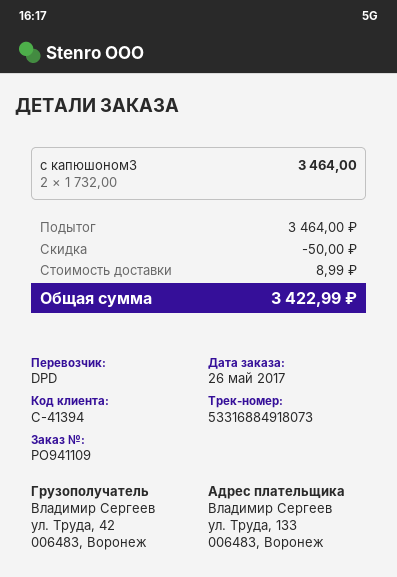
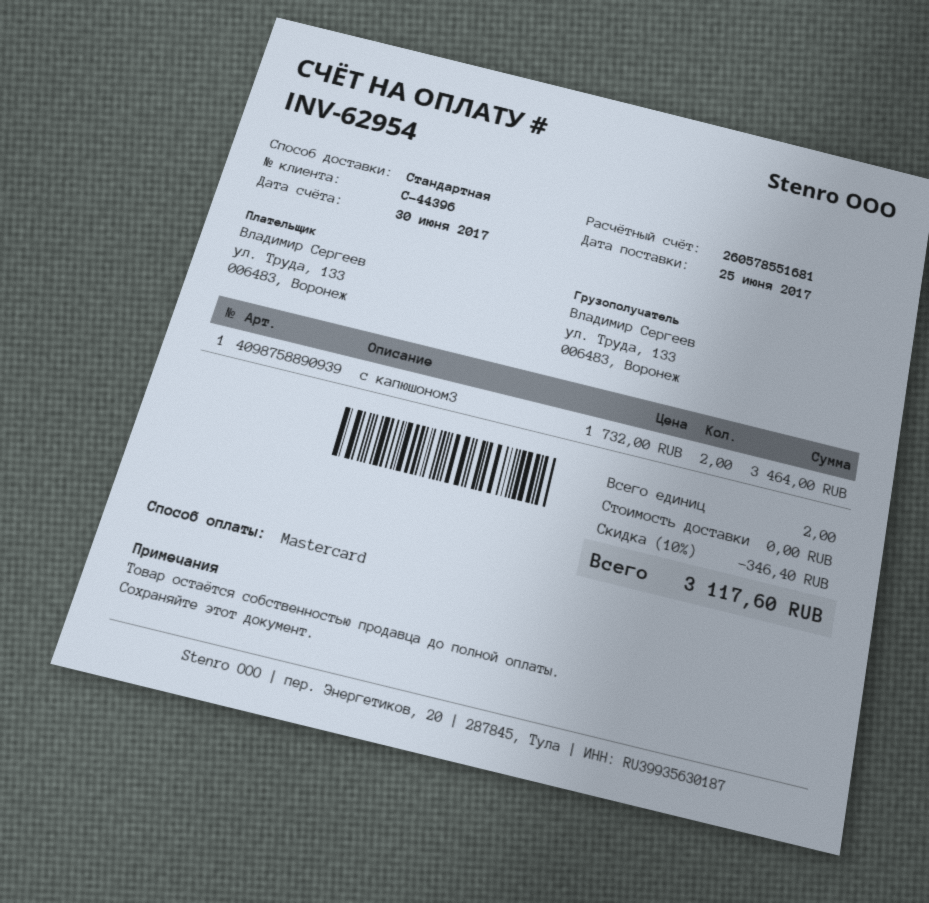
customer number: C-41394 -> C-44396
shipping method: DPD -> standard
ship to: ул. Труда, 42, 006483, Воронеж -> ул. Труда, 133, 006483, Воронеж
discount: 50.00 -> 346.40
shipping: 8.99 -> 0.00
total: 3422.99 -> 3117.60

